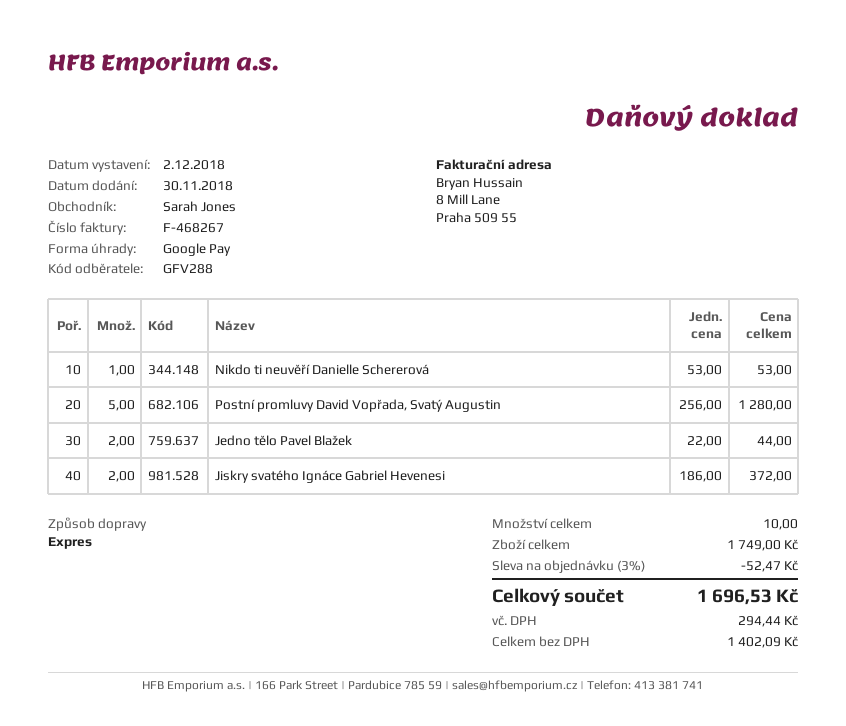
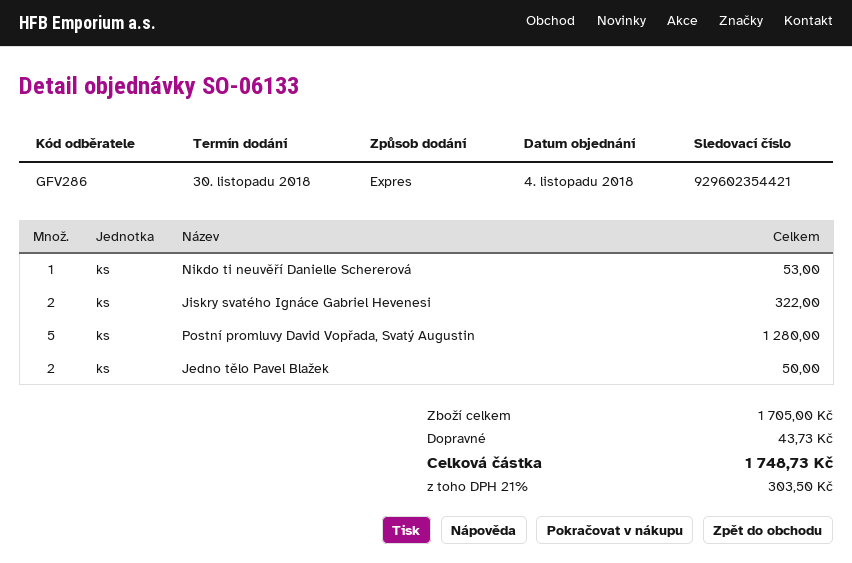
customer number: GFV288 -> GFV286
Jedno tělo Pavel Blažek: 2 for 44.00 -> 2 for 50.00
Jiskry svatého Ignáce Gabriel Hevenesi: 2 for 372.00 -> 2 for 322.00
subtotal: 1749.00 -> 1705.00
discount: 3% = 52.47 -> none
shipping: none -> 43.73
tax: 294.44 -> 303.50
total: 1696.53 -> 1748.73

